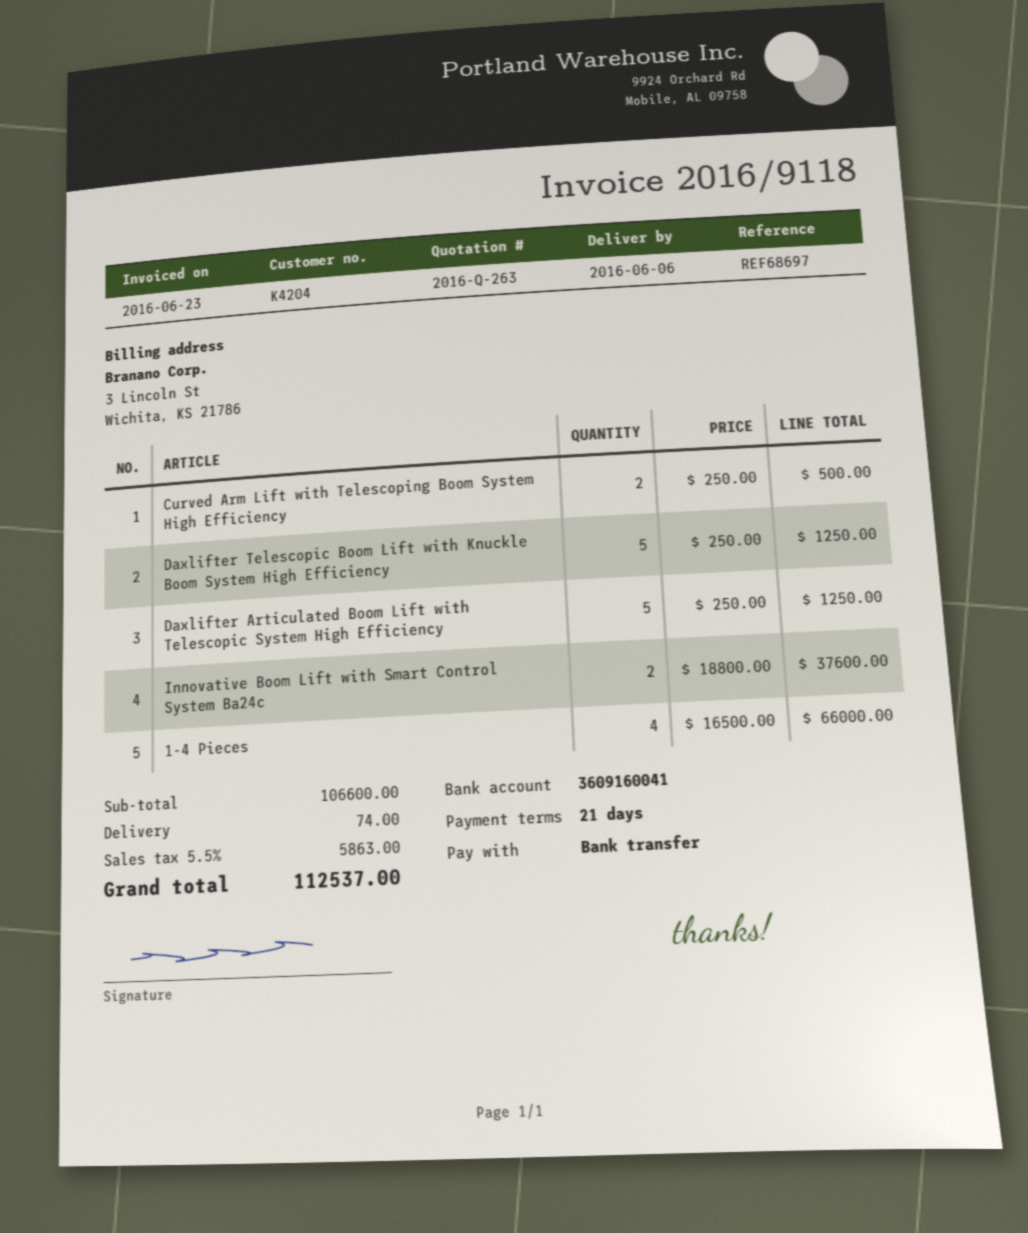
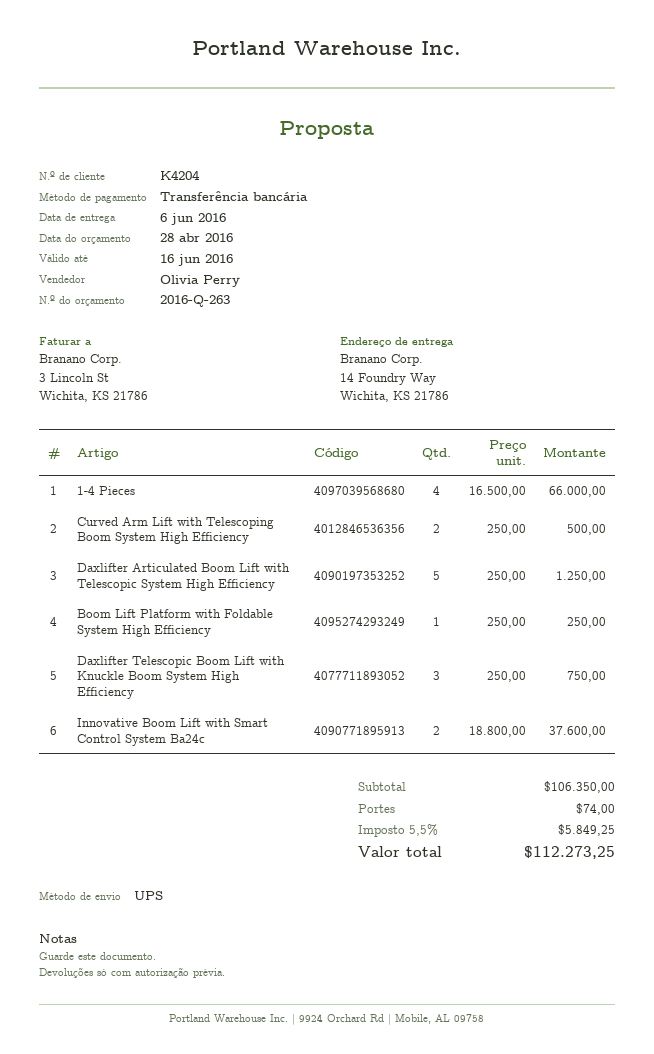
Daxlifter Telescopic Boom Lift with Knuckle Boom System High Efficiency: 5 x 250.00 = 1250.00 -> 3 x 250.00 = 750.00
Boom Lift Platform with Foldable System High Efficiency: none -> 1 x 250.00 = 250.00
subtotal: 106600.00 -> 106350.00
tax: 5.5% = 5863.00 -> 5.5% = 5849.25
total: 112537.00 -> 112273.25

